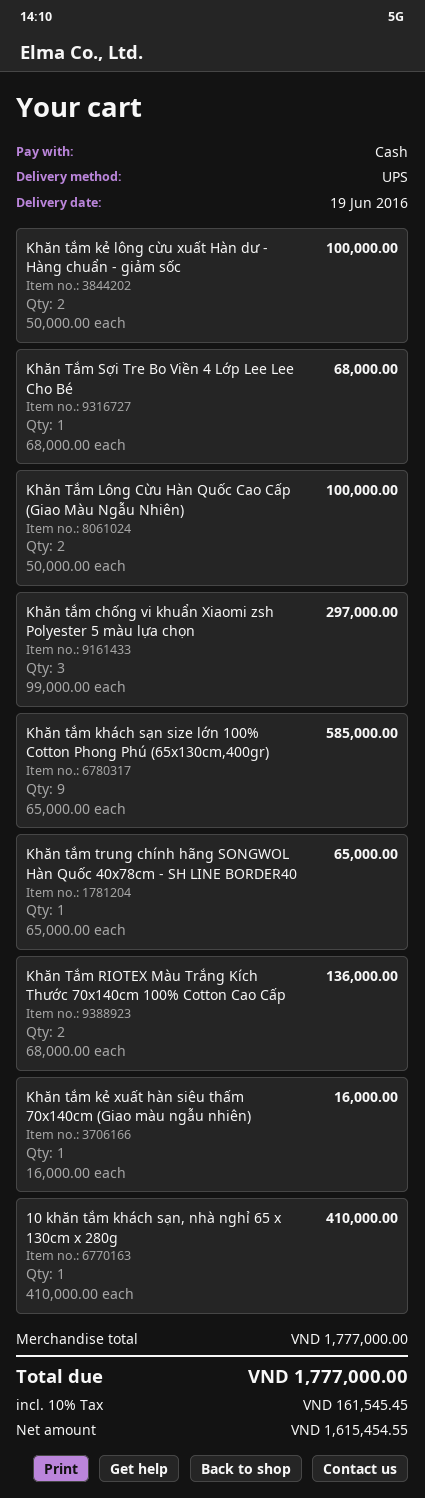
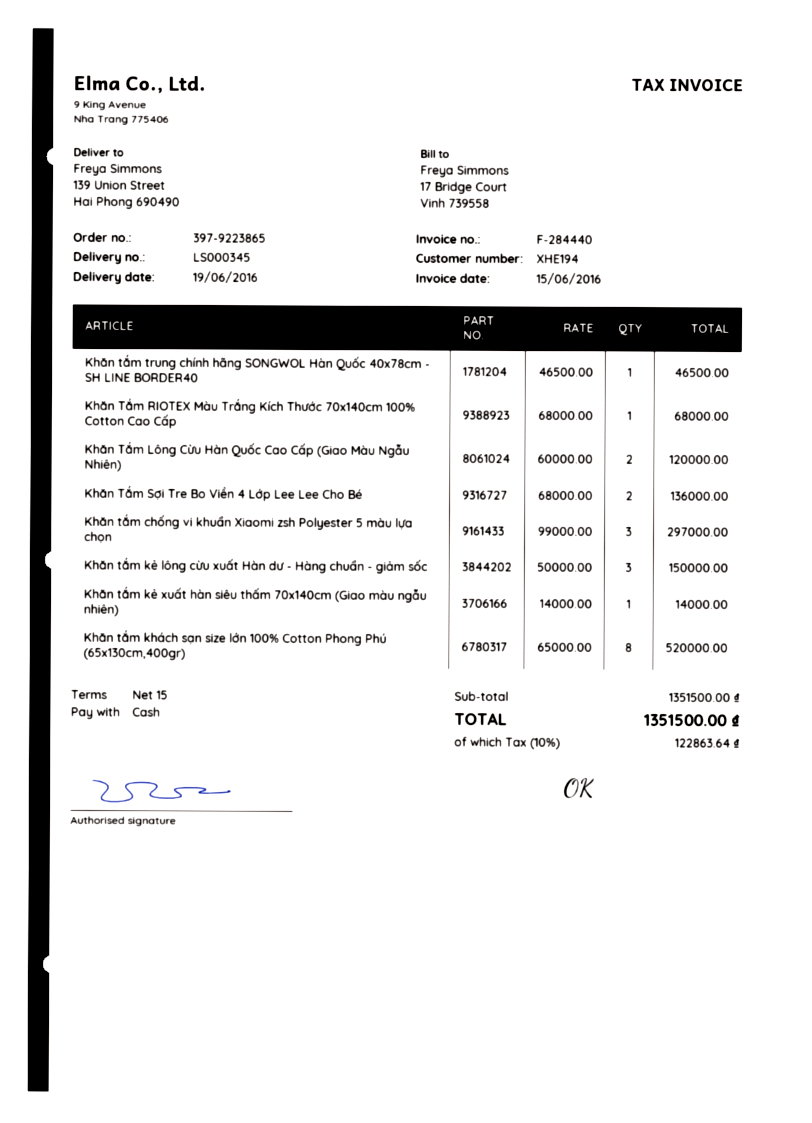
Khăn tắm kẻ lông cừu xuất Hàn dư - Hàng chuẩn - giảm sốc: 2 x 50000.00 = 100000.00 -> 3 x 50000.00 = 150000.00
Khăn Tắm Sợi Tre Bo Viền 4 Lớp Lee Lee Cho Bé: 1 x 68000.00 = 68000.00 -> 2 x 68000.00 = 136000.00
Khăn Tắm Lông Cừu Hàn Quốc Cao Cấp (Giao Màu Ngẫu Nhiên): 2 x 50000.00 = 100000.00 -> 2 x 60000.00 = 120000.00
Khăn tắm khách sạn size lớn 100% Cotton Phong Phú (65x130cm,400gr): 9 x 65000.00 = 585000.00 -> 8 x 65000.00 = 520000.00
Khăn tắm trung chính hãng SONGWOL Hàn Quốc 40x78cm - SH LINE BORDER40: 1 x 65000.00 = 65000.00 -> 1 x 46500.00 = 46500.00
Khăn Tắm RIOTEX Màu Trắng Kích Thước 70x140cm 100% Cotton Cao Cấp: 2 x 68000.00 = 136000.00 -> 1 x 68000.00 = 68000.00
Khăn tắm kẻ xuất hàn siêu thấm 70x140cm (Giao màu ngẫu nhiên): 1 x 16000.00 = 16000.00 -> 1 x 14000.00 = 14000.00
10 khăn tắm khách sạn, nhà nghỉ 65 x 130cm x 280g: 1 x 410000.00 = 410000.00 -> none
subtotal: 1777000.00 -> 1351500.00
tax: 10% = 161545.45 -> 10% = 122863.64
total: 1777000.00 -> 1351500.00

